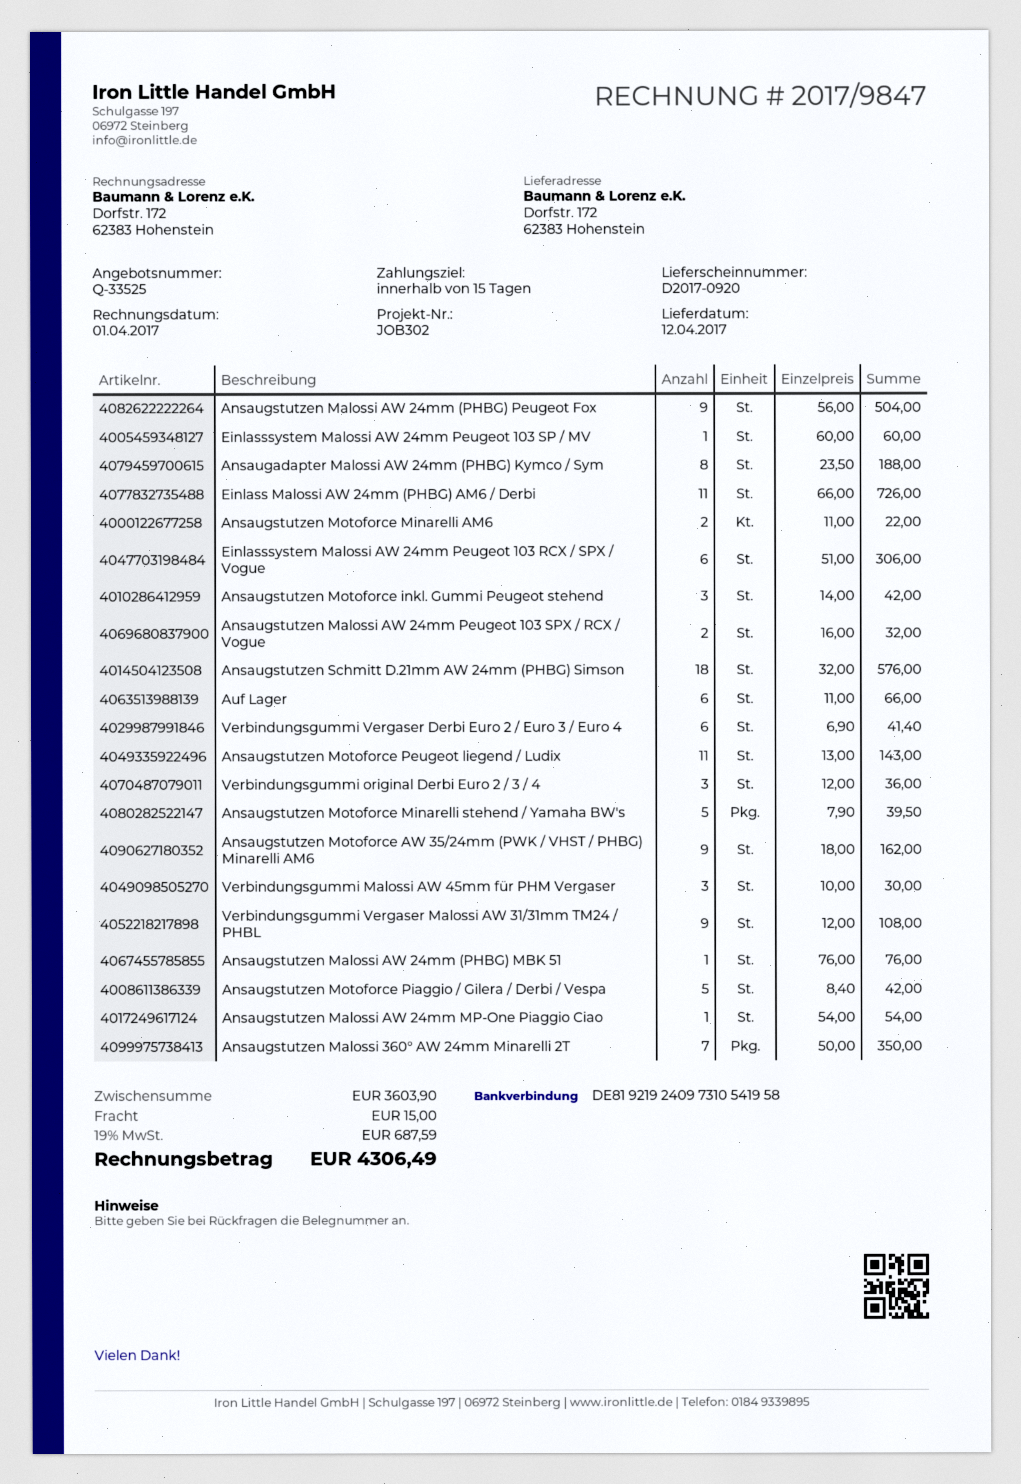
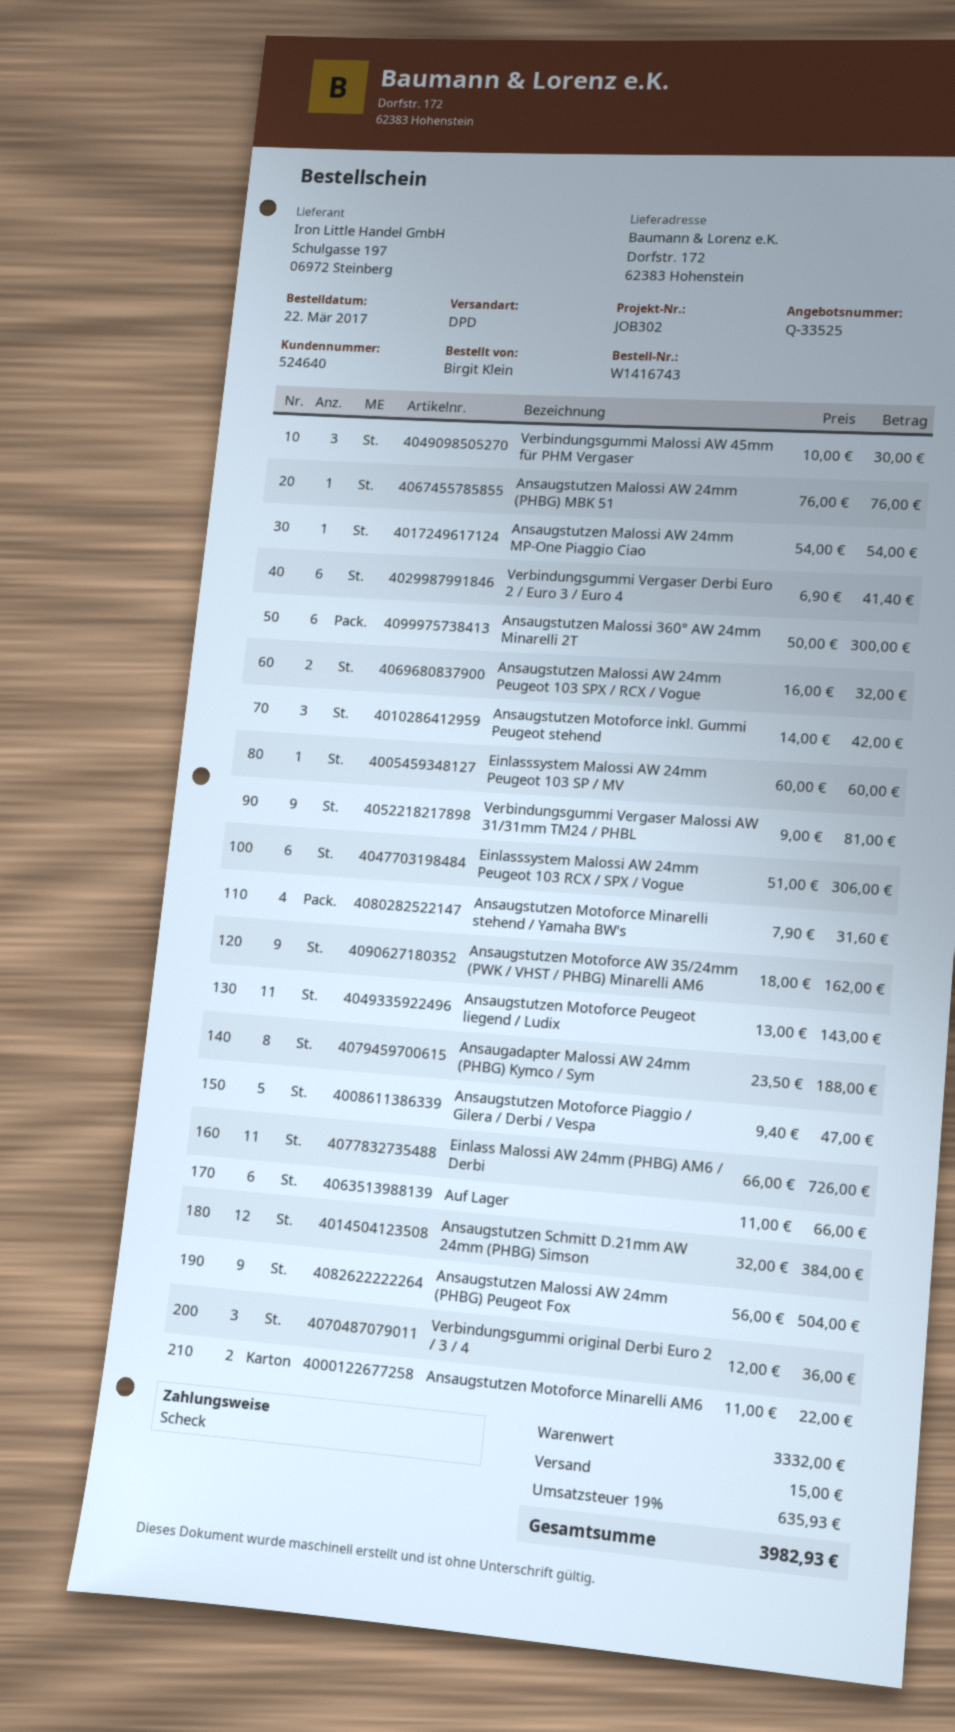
Ansaugstutzen Schmitt D.21mm AW 24mm (PHBG) Simson: 18 x 32.00 = 576.00 -> 12 x 32.00 = 384.00
Ansaugstutzen Motoforce Minarelli stehend / Yamaha BW's: 5 x 7.90 = 39.50 -> 4 x 7.90 = 31.60
Verbindungsgummi Vergaser Malossi AW 31/31mm TM24 / PHBL: 9 x 12.00 = 108.00 -> 9 x 9.00 = 81.00
Ansaugstutzen Motoforce Piaggio / Gilera / Derbi / Vespa: 5 x 8.40 = 42.00 -> 5 x 9.40 = 47.00
Ansaugstutzen Malossi 360° AW 24mm Minarelli 2T: 7 x 50.00 = 350.00 -> 6 x 50.00 = 300.00
subtotal: 3603.90 -> 3332.00
tax: 19% = 687.59 -> 19% = 635.93
total: 4306.49 -> 3982.93

